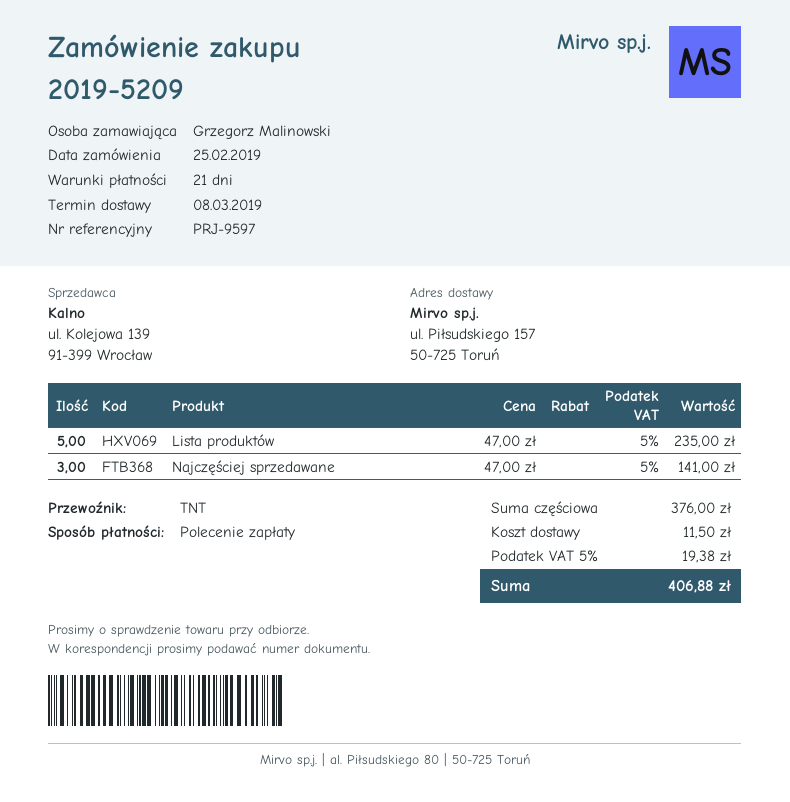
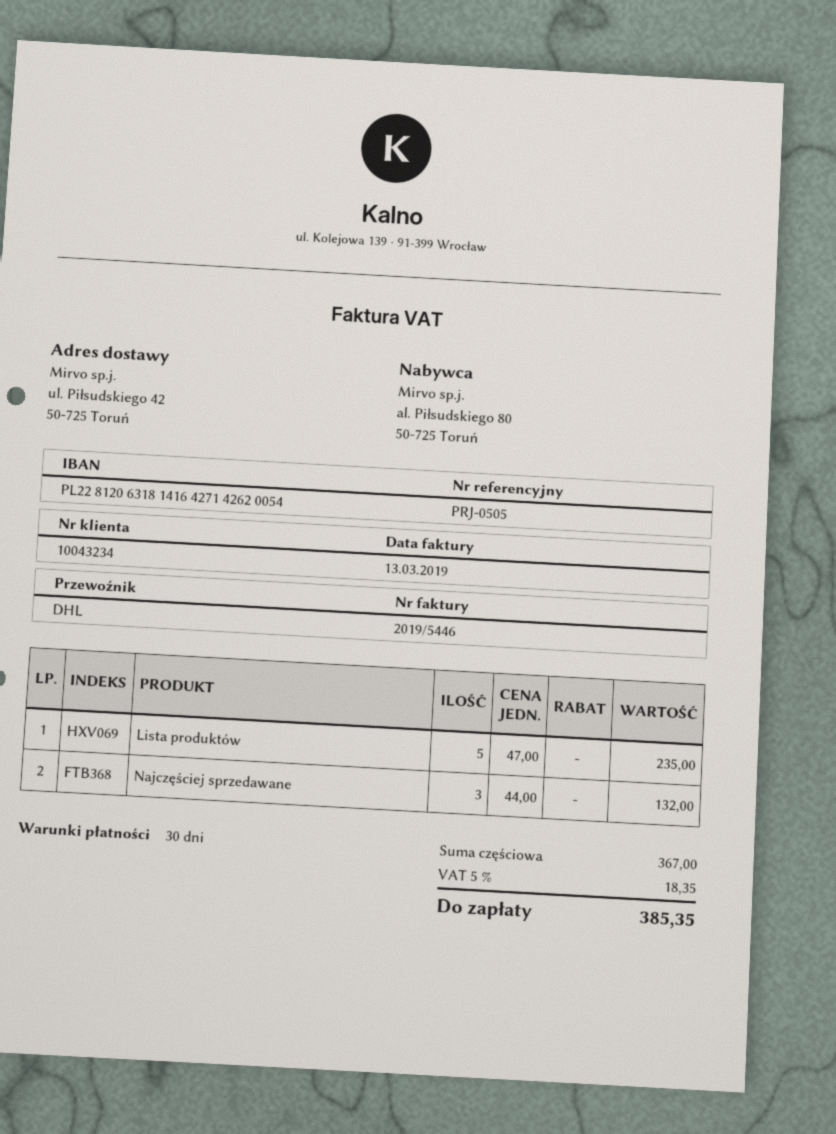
payment terms: 21 days -> 30 days
reference: PRJ-9597 -> PRJ-0505
shipping method: TNT -> DHL
ship to: ul. Piłsudskiego 157, 50-725 Toruń -> ul. Piłsudskiego 42, 50-725 Toruń
Najczęściej sprzedawane: 3 x 47.00 = 141.00 -> 3 x 44.00 = 132.00
subtotal: 376.00 -> 367.00
shipping: 11.50 -> none
tax: 5% = 19.38 -> 5% = 18.35
total: 406.88 -> 385.35

